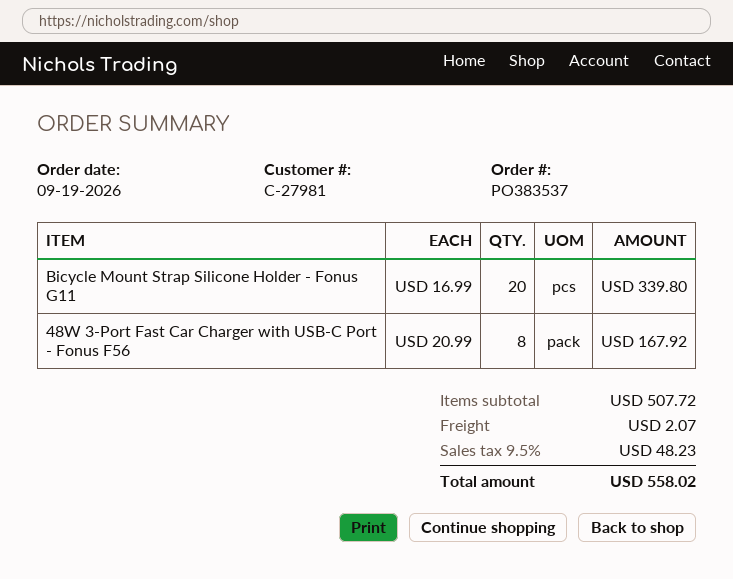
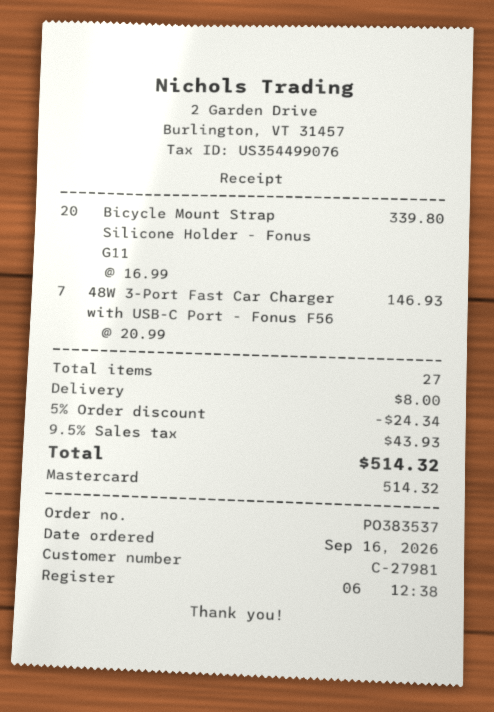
order date: 2026-09-19 -> 2026-09-16
48W 3-Port Fast Car Charger with USB-C Port - Fonus F56: 8 x 20.99 = 167.92 -> 7 x 20.99 = 146.93
discount: none -> 5% = 24.34
shipping: 2.07 -> 8.00
tax: 9.5% = 48.23 -> 9.5% = 43.93
total: 558.02 -> 514.32

